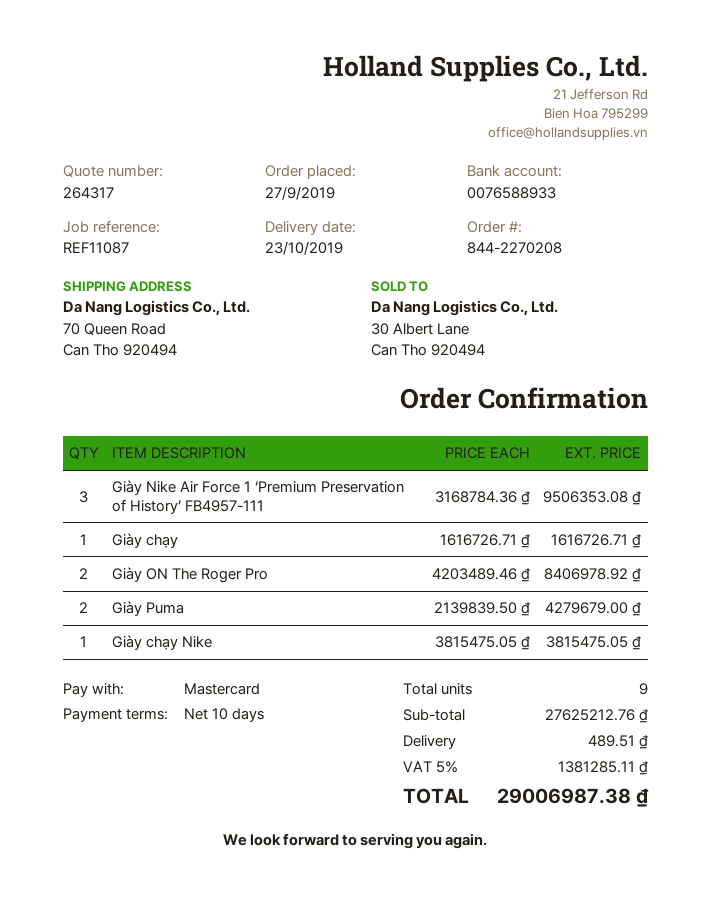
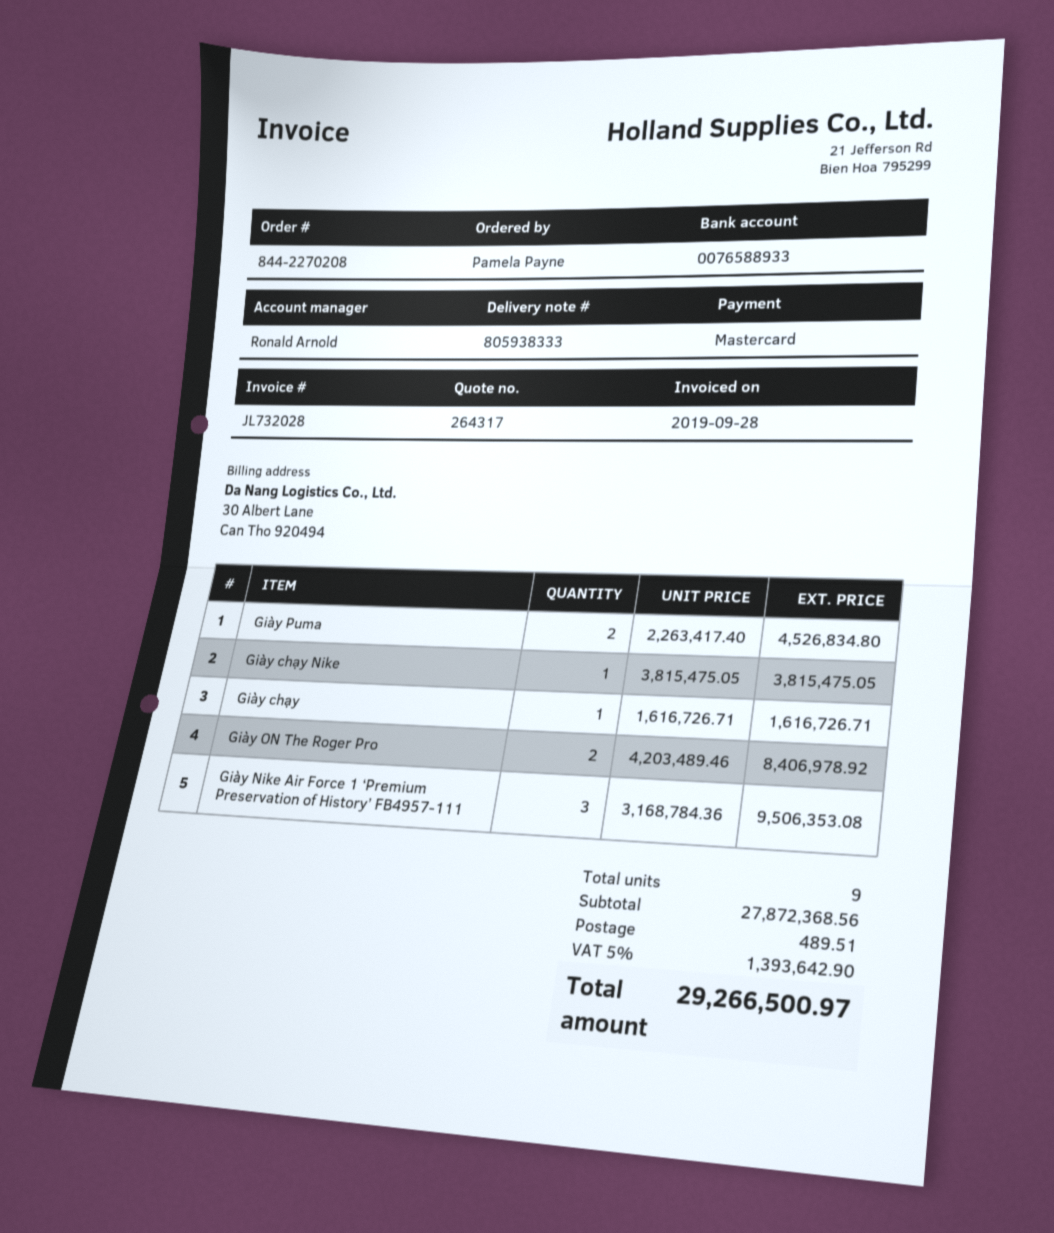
Giày Puma: 2 x 2139839.50 = 4279679.00 -> 2 x 2263417.40 = 4526834.80
subtotal: 27625212.76 -> 27872368.56
tax: 5% = 1381285.11 -> 5% = 1393642.90
total: 29006987.38 -> 29266500.97

